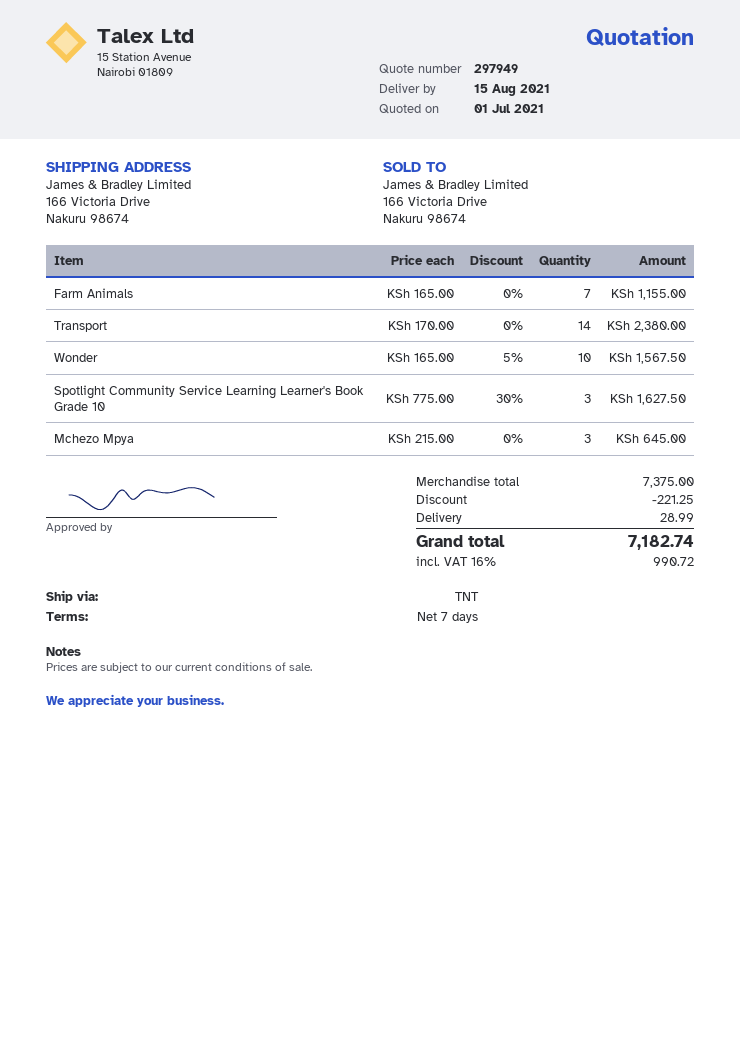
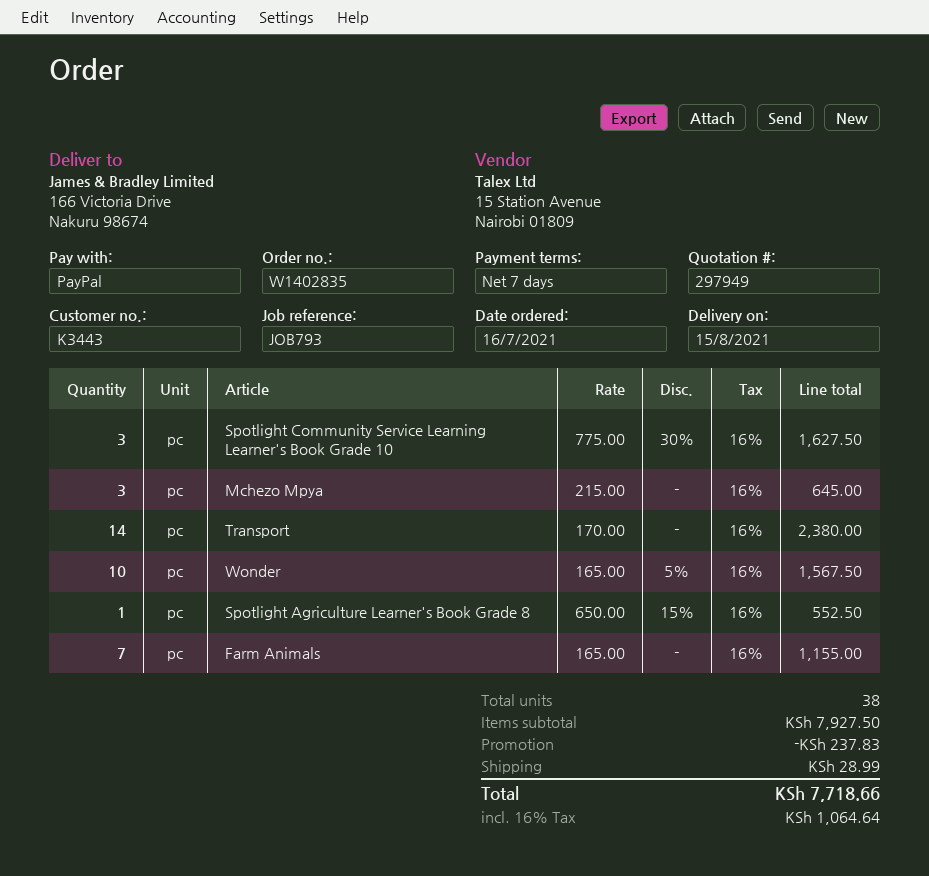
Spotlight Agriculture Learner's Book Grade 8: none -> 1 x 650.00 - 15% = 552.50
subtotal: 7375.00 -> 7927.50
discount: 221.25 -> 237.83
tax: 16% = 990.72 -> 16% = 1064.64
total: 7182.74 -> 7718.66

